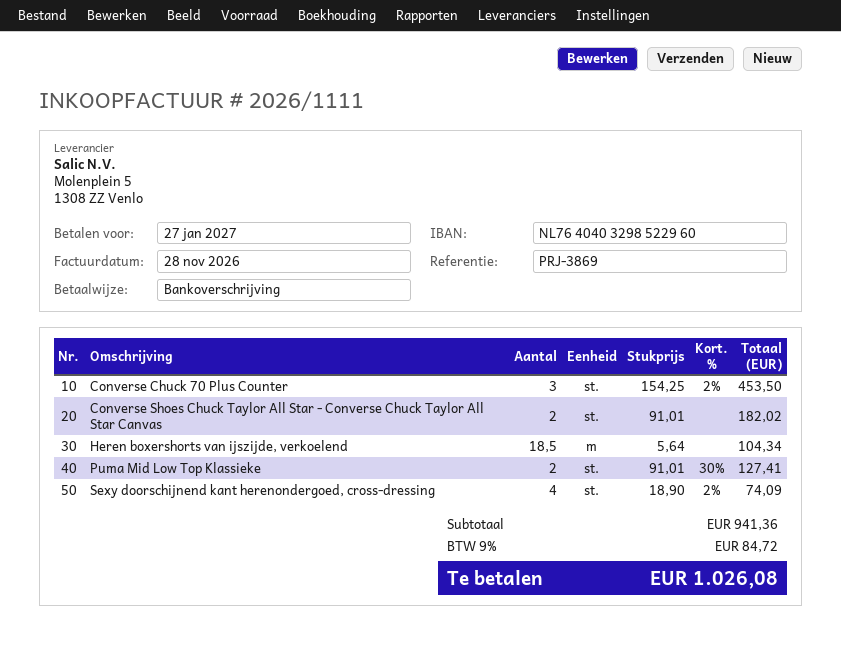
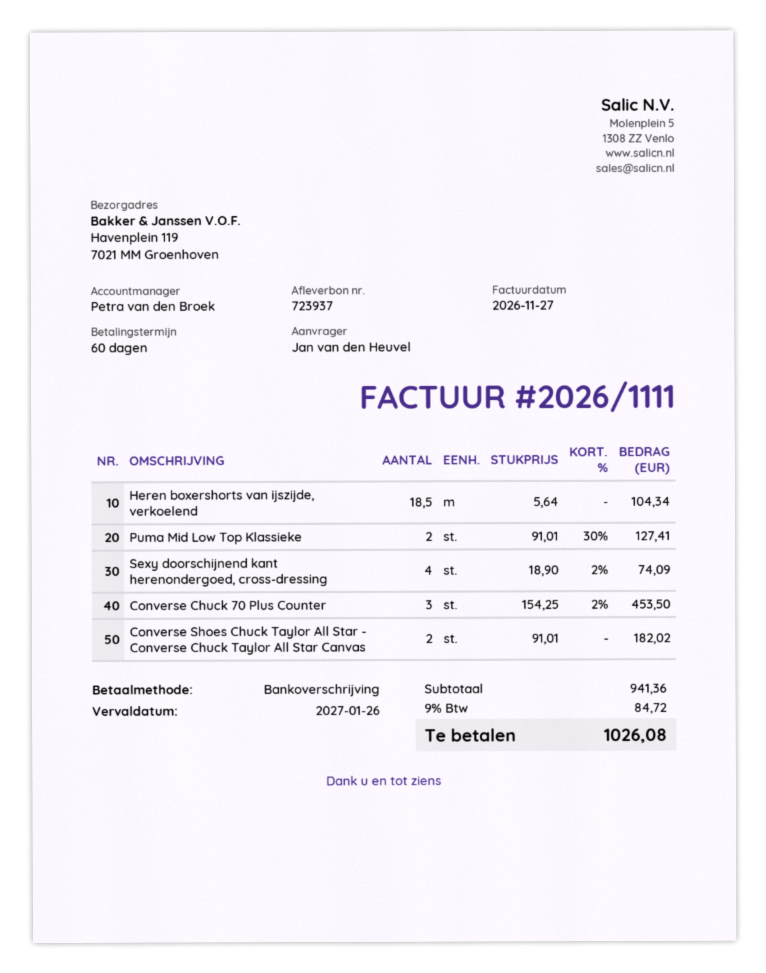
invoice date: 2026-11-28 -> 2026-11-27
due date: 2027-01-27 -> 2027-01-26

